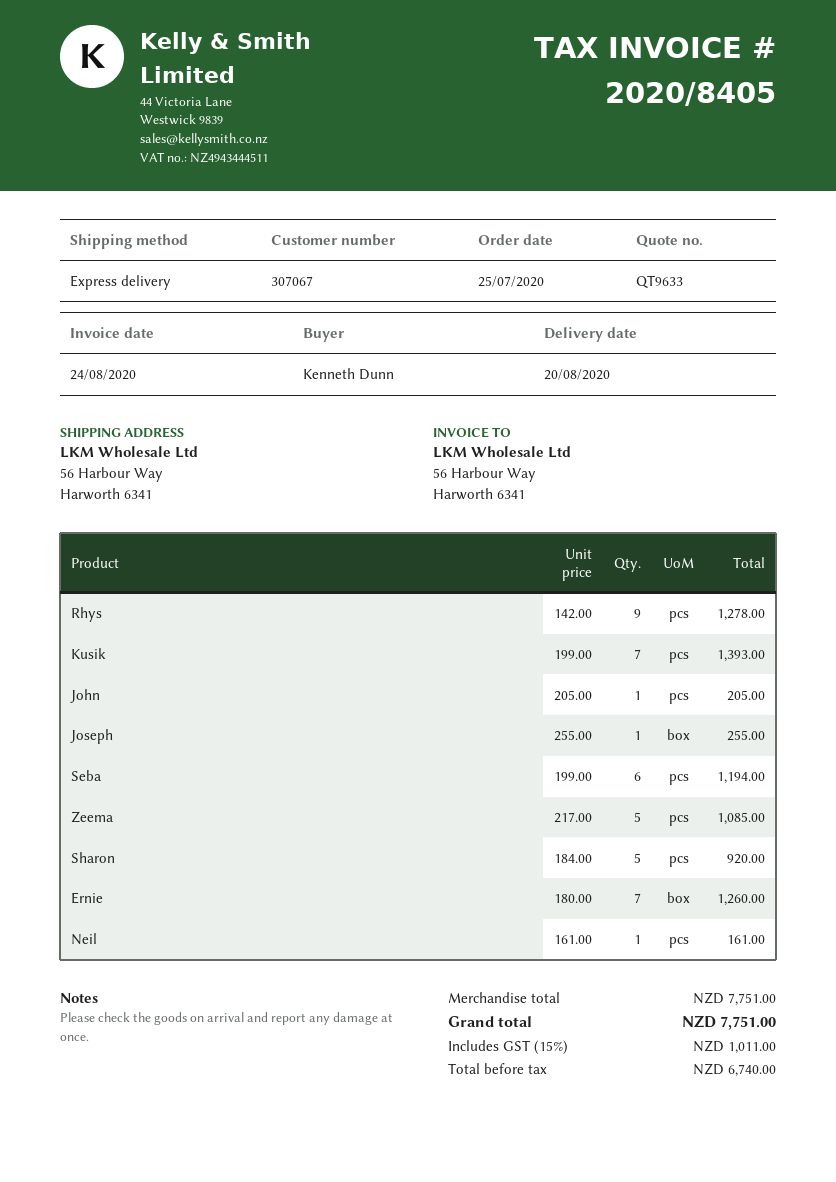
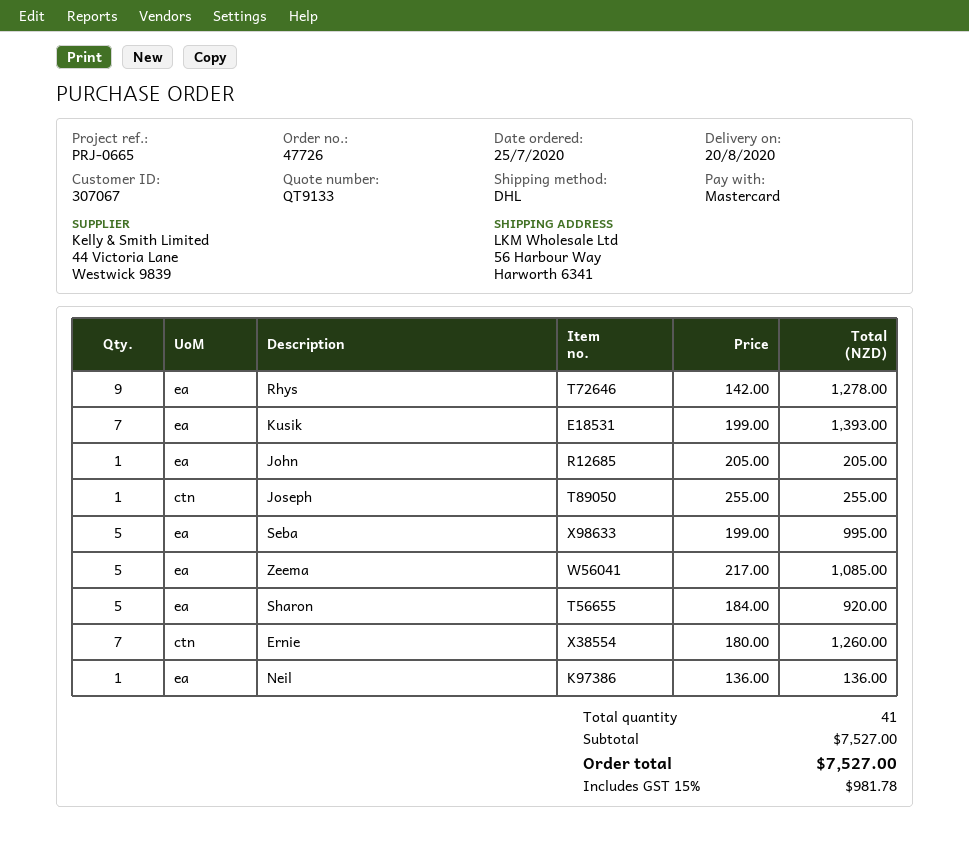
quote number: QT9633 -> QT9133
shipping method: express -> DHL
Seba: 6 x 199.00 = 1194.00 -> 5 x 199.00 = 995.00
Neil: 1 x 161.00 = 161.00 -> 1 x 136.00 = 136.00
subtotal: 7751.00 -> 7527.00
tax: 15% = 1011.00 -> 15% = 981.78
total: 7751.00 -> 7527.00

